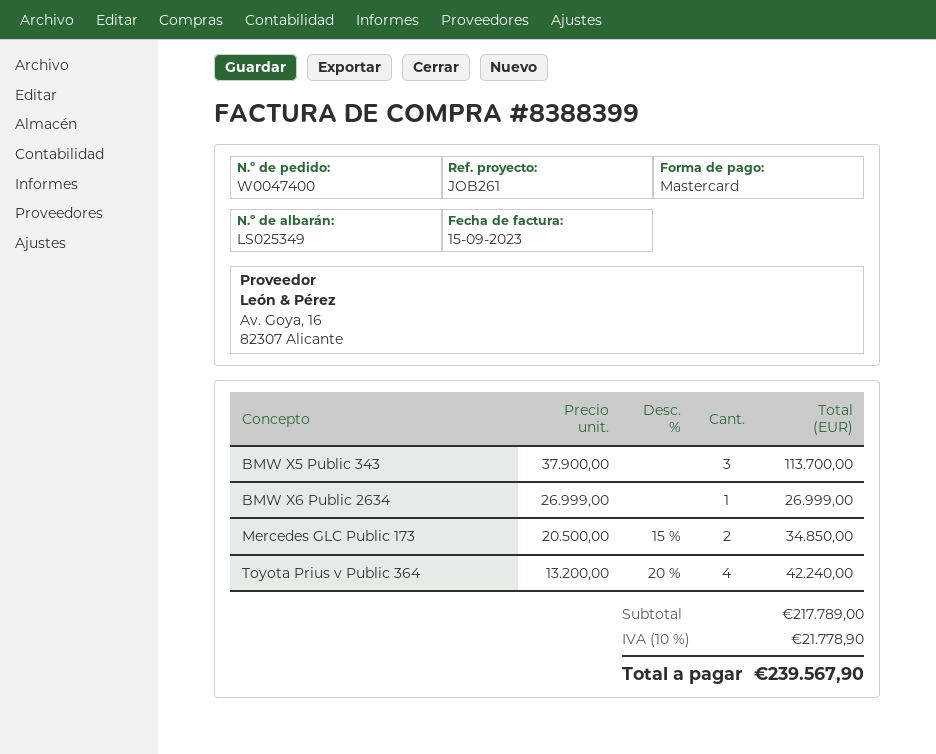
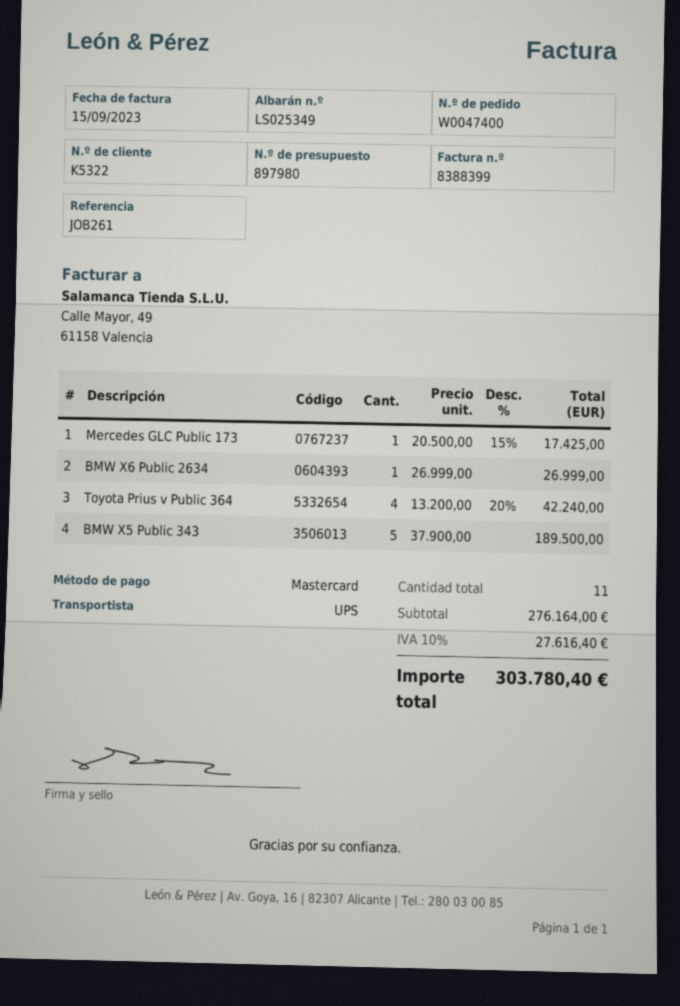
BMW X5 Public 343: 3 x 37900.00 = 113700.00 -> 5 x 37900.00 = 189500.00
Mercedes GLC Public 173: 2 x 20500.00 - 15% = 34850.00 -> 1 x 20500.00 - 15% = 17425.00
subtotal: 217789.00 -> 276164.00
tax: 10% = 21778.90 -> 10% = 27616.40
total: 239567.90 -> 303780.40

